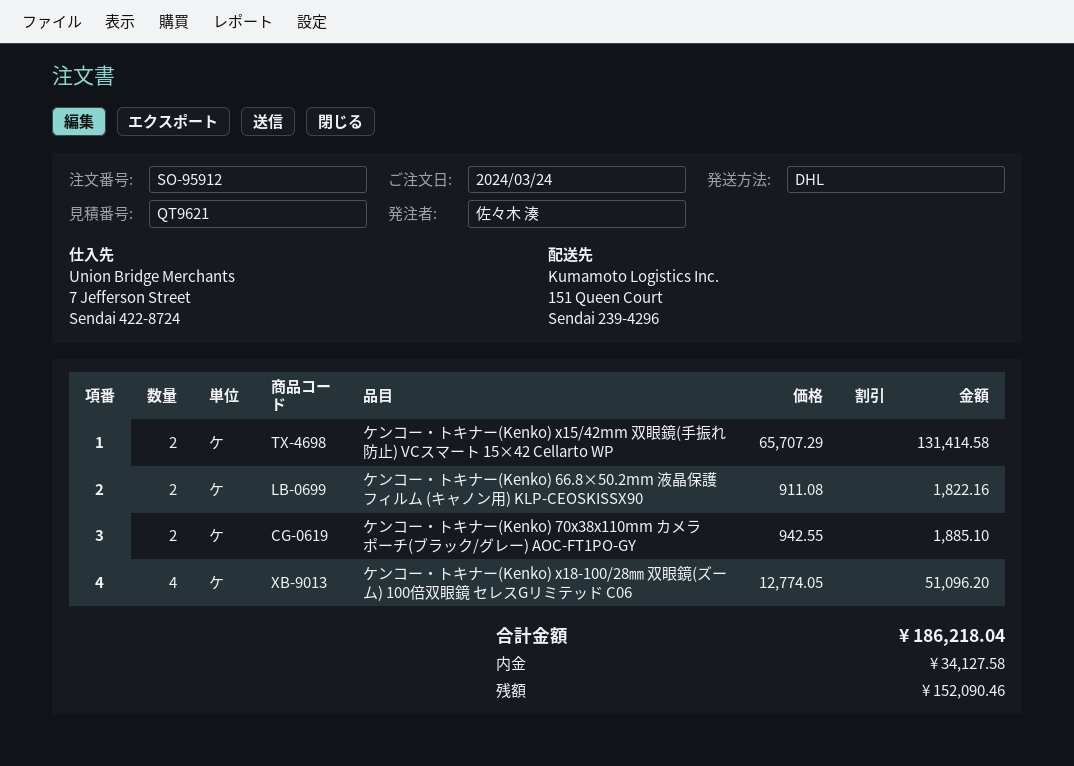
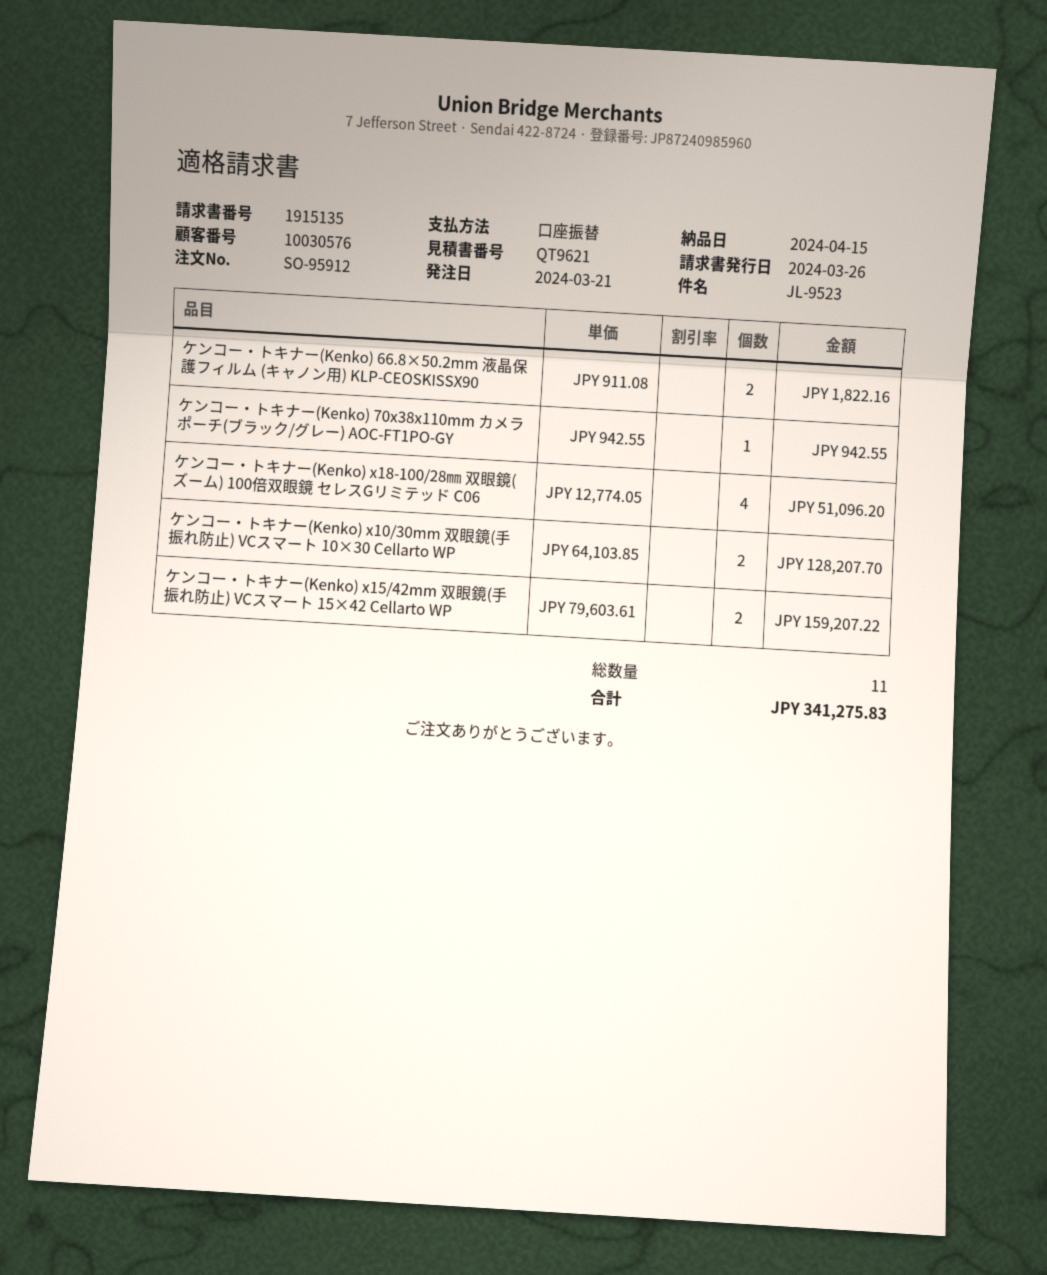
order date: 2024-03-24 -> 2024-03-21
ケンコー・トキナー(Kenko) x15/42mm 双眼鏡(手振れ防止) VCスマート 15×42 Cellarto WP: 2 x 65707.29 = 131414.58 -> 2 x 79603.61 = 159207.22
ケンコー・トキナー(Kenko) 70x38x110mm カメラポーチ(ブラック/グレー) AOC-FT1PO-GY: 2 x 942.55 = 1885.10 -> 1 x 942.55 = 942.55
ケンコー・トキナー(Kenko) x10/30mm 双眼鏡(手振れ防止) VCスマート 10×30 Cellarto WP: none -> 2 x 64103.85 = 128207.70
total: 186218.04 -> 341275.83

